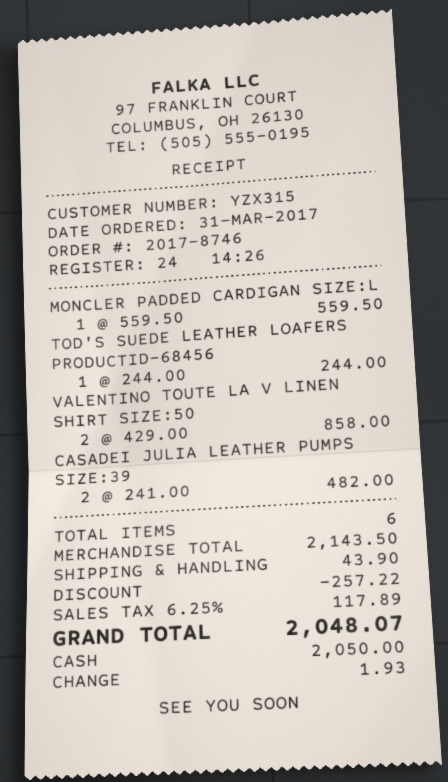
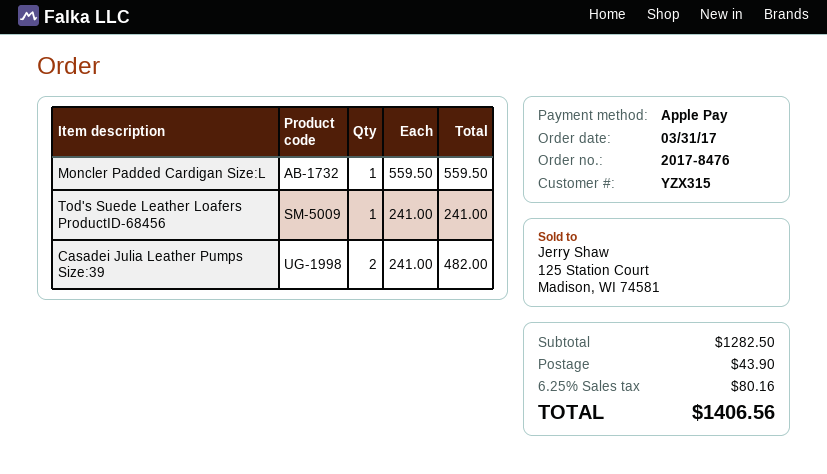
order number: 2017-8746 -> 2017-8476
payment method: cash -> Apple Pay
TOD'S SUEDE LEATHER LOAFERS PRODUCTID-68456: 1 x 244.00 = 244.00 -> 1 x 241.00 = 241.00
VALENTINO TOUTE LA V LINEN SHIRT SIZE:50: 2 x 429.00 = 858.00 -> none
subtotal: 2143.50 -> 1282.50
discount: 257.22 -> none
tax: 6.25% = 117.89 -> 6.25% = 80.16
total: 2048.07 -> 1406.56

